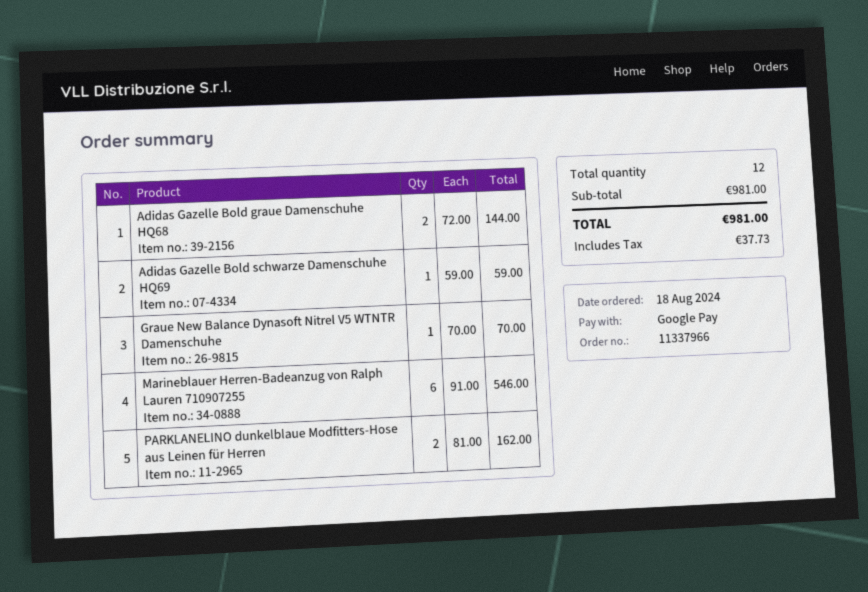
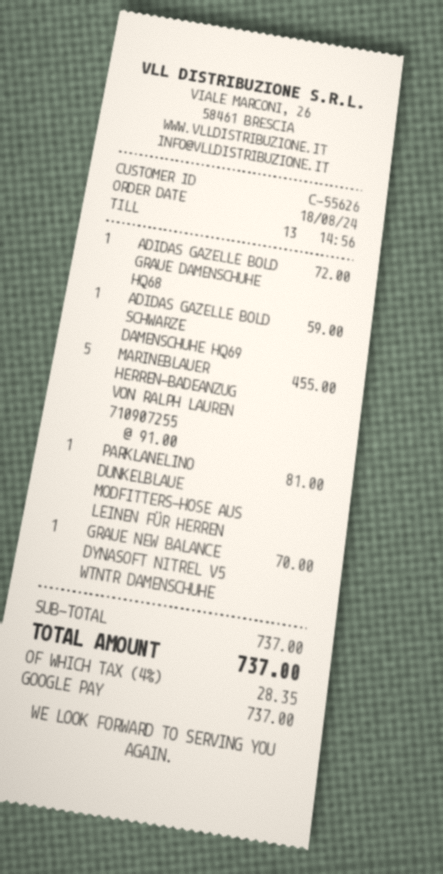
Adidas Gazelle Bold graue Damenschuhe HQ68: 2 x 72.00 = 144.00 -> 1 x 72.00 = 72.00
Marineblauer Herren-Badeanzug von Ralph Lauren 710907255: 6 x 91.00 = 546.00 -> 5 x 91.00 = 455.00
PARKLANELINO dunkelblaue Modfitters-Hose aus Leinen für Herren: 2 x 81.00 = 162.00 -> 1 x 81.00 = 81.00
subtotal: 981.00 -> 737.00
tax: 37.73 -> 28.35
total: 981.00 -> 737.00

